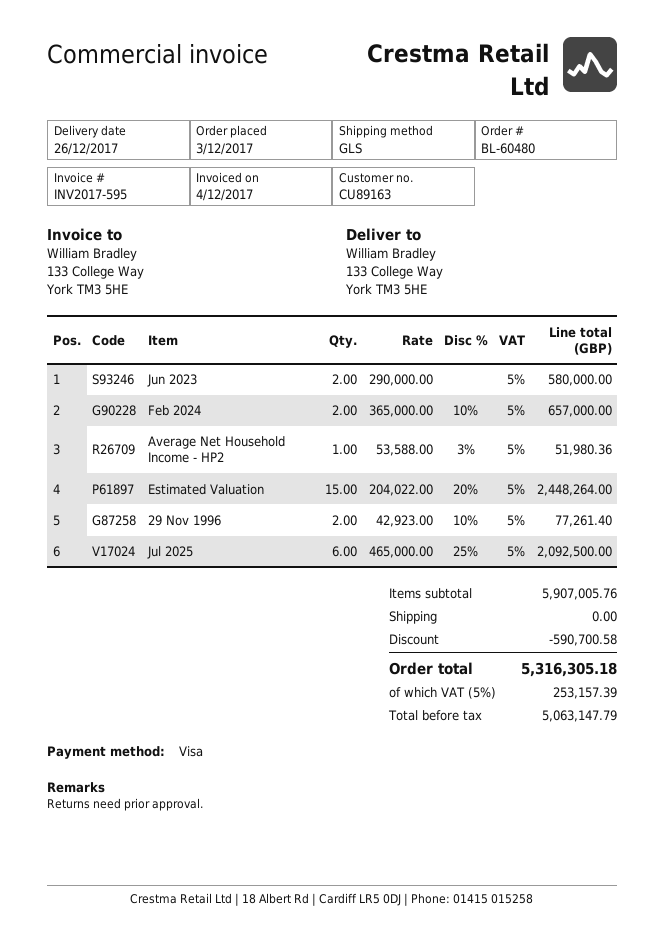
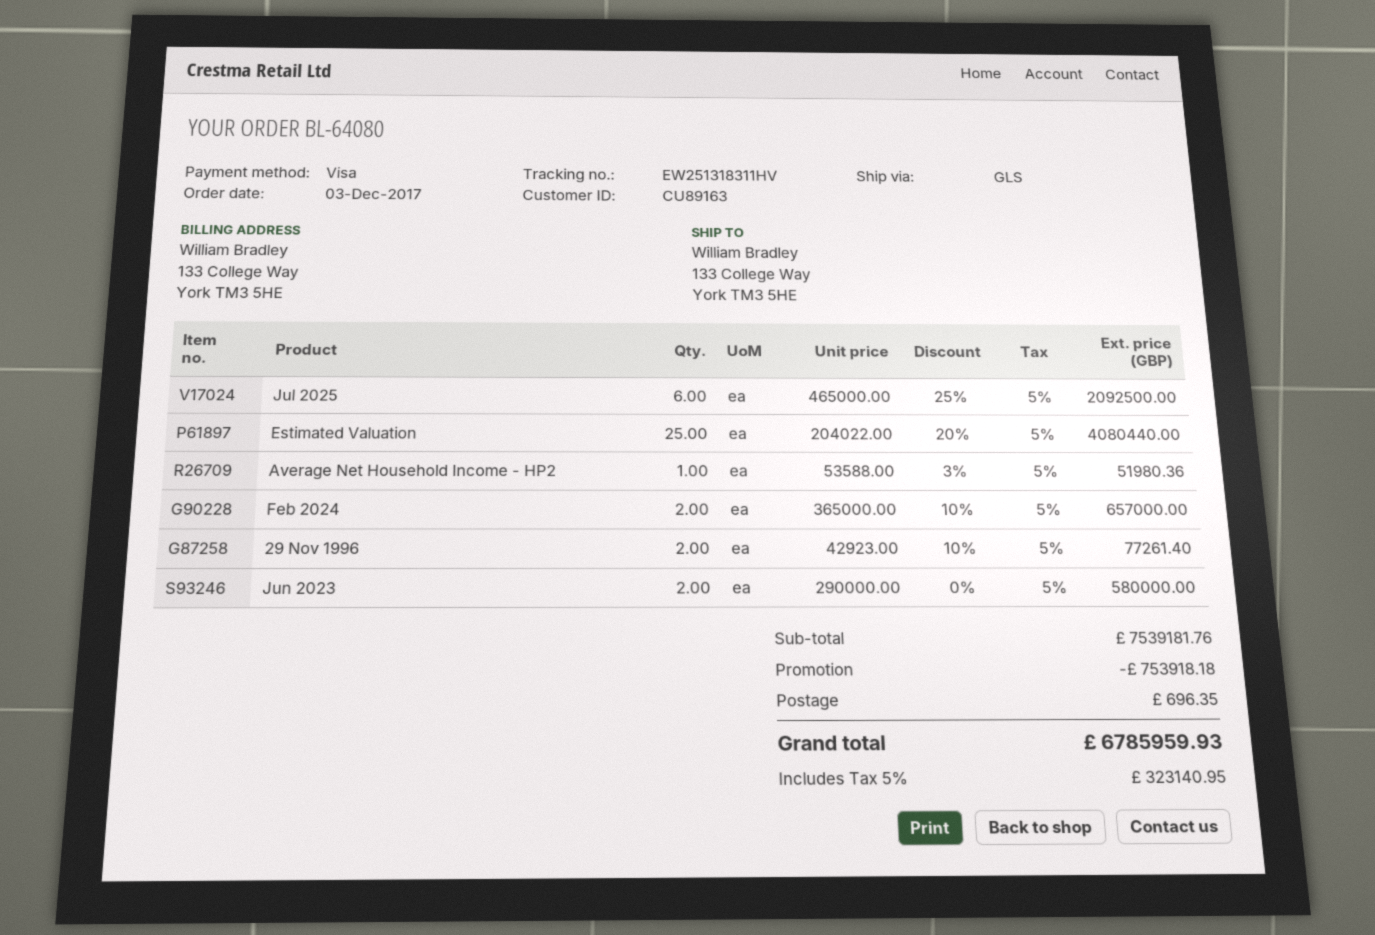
order number: BL-60480 -> BL-64080
Estimated Valuation: 15 x 204022.00 - 20% = 2448264.00 -> 25 x 204022.00 - 20% = 4080440.00
subtotal: 5907005.76 -> 7539181.76
discount: 590700.58 -> 753918.18
shipping: 0.00 -> 696.35
tax: 5% = 253157.39 -> 5% = 323140.95
total: 5316305.18 -> 6785959.93

